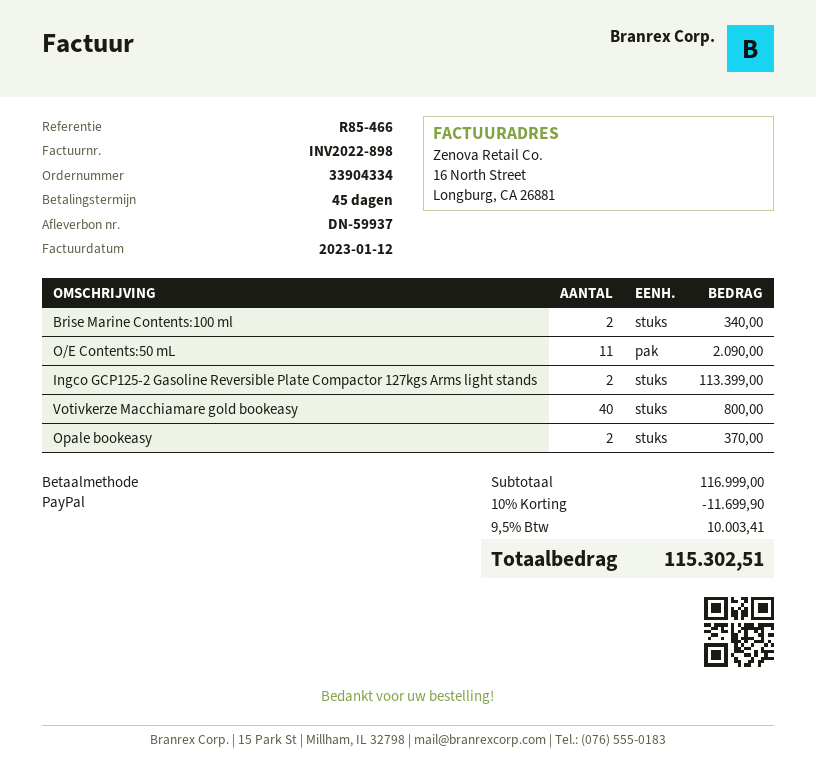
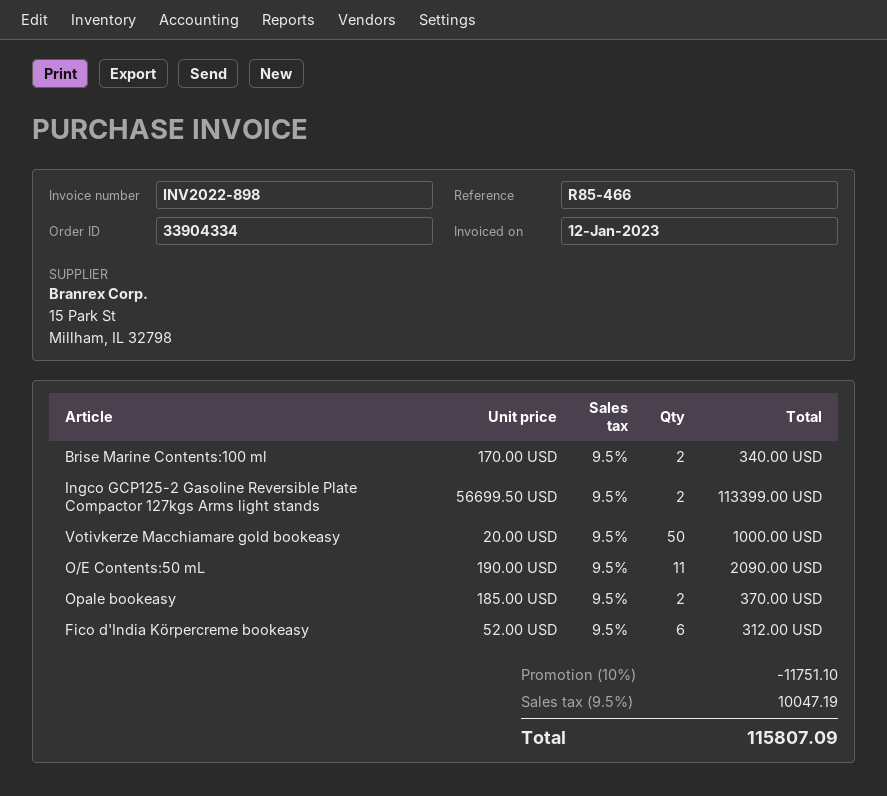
Votivkerze Macchiamare gold bookeasy: 40 for 800.00 -> 50 for 1000.00
Fico d'India Körpercreme bookeasy: none -> 6 for 312.00
discount: 10% = 11699.90 -> 10% = 11751.10
tax: 9.5% = 10003.41 -> 9.5% = 10047.19
total: 115302.51 -> 115807.09

